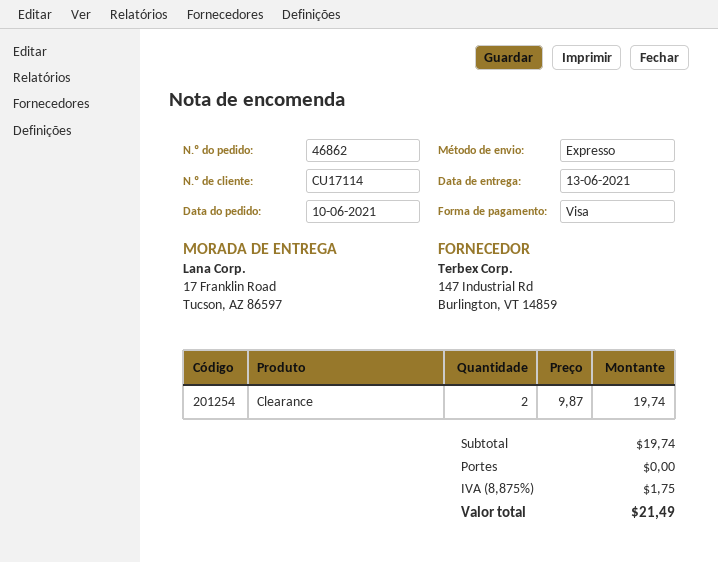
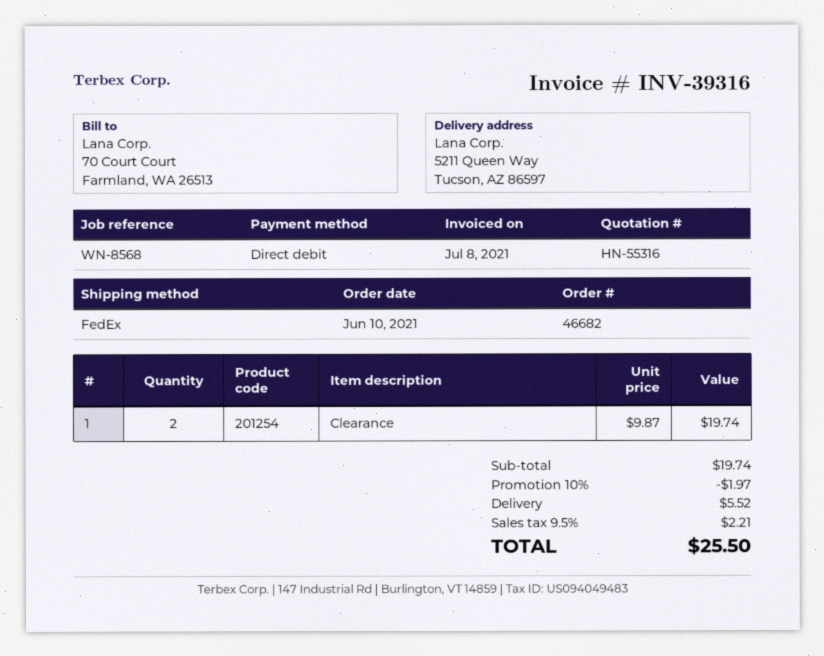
order number: 46862 -> 46682
payment method: Visa -> direct debit
shipping method: express -> FedEx
ship to: 17 Franklin Road, Tucson, AZ 86597 -> 5211 Queen Way, Tucson, AZ 86597
discount: none -> 10% = 1.97
shipping: 0.00 -> 5.52
tax: 8.875% = 1.75 -> 9.5% = 2.21
total: 21.49 -> 25.50

